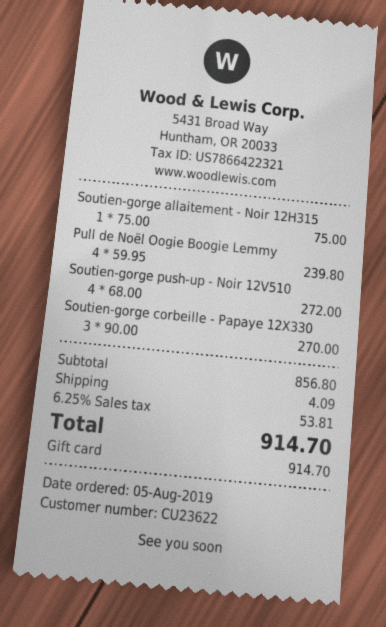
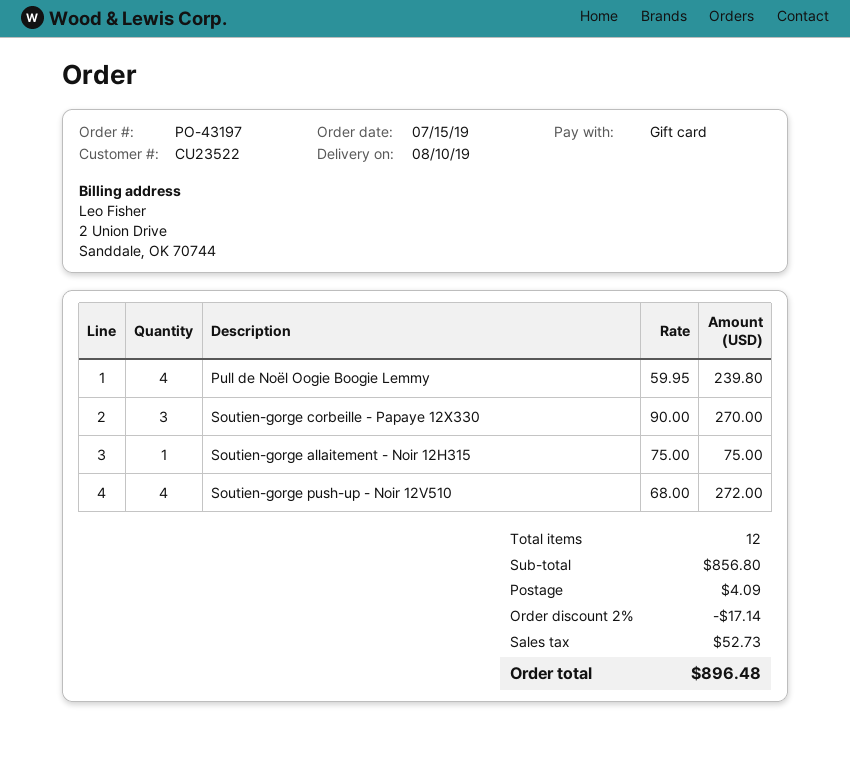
order date: 2019-08-05 -> 2019-07-15
customer number: CU23622 -> CU23522
discount: none -> 2% = 17.14
tax: 53.81 -> 52.73
total: 914.70 -> 896.48

